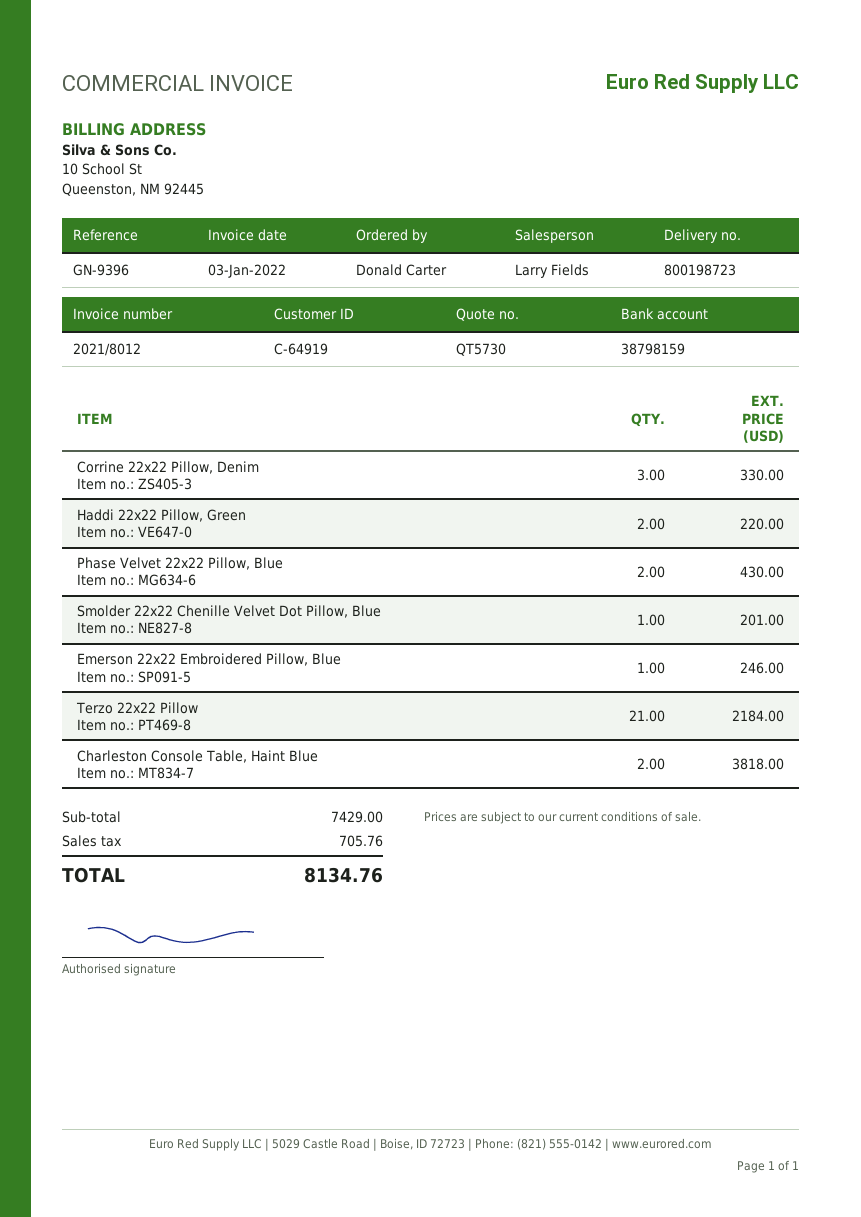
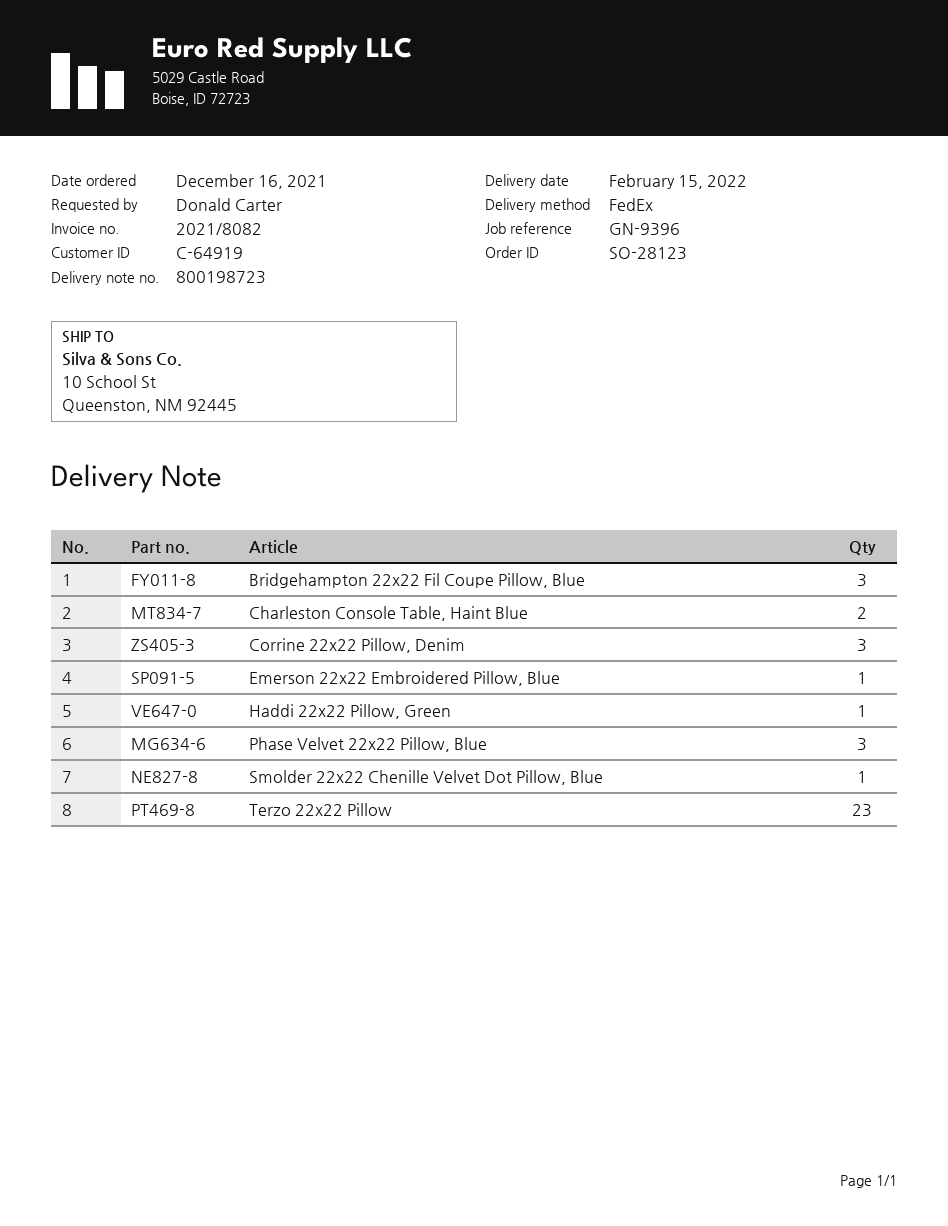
invoice number: 2021/8012 -> 2021/8082
Haddi 22x22 Pillow, Green: 2 -> 1
Phase Velvet 22x22 Pillow, Blue: 2 -> 3
Terzo 22x22 Pillow: 21 -> 23
Bridgehampton 22x22 Fil Coupe Pillow, Blue: none -> 3

